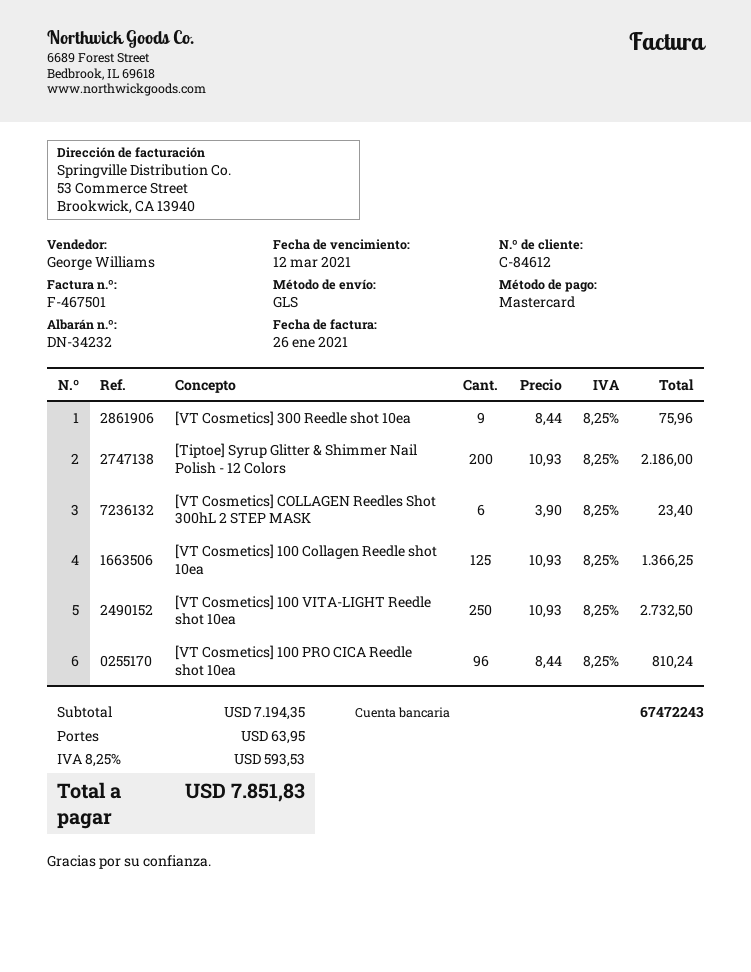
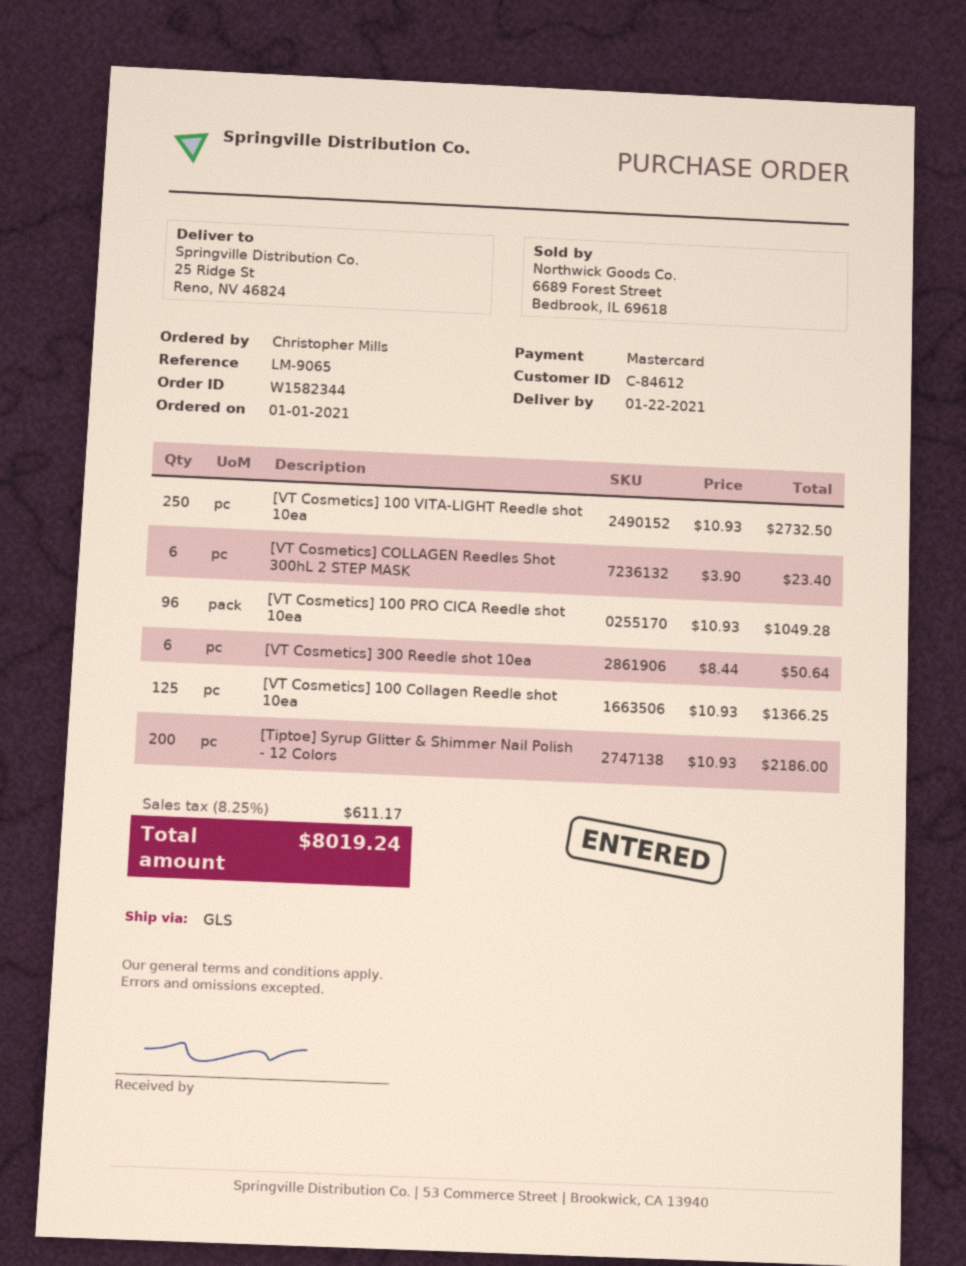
[VT Cosmetics] 300 Reedle shot 10ea: 9 x 8.44 = 75.96 -> 6 x 8.44 = 50.64
[VT Cosmetics] 100 PRO CICA Reedle shot 10ea: 96 x 8.44 = 810.24 -> 96 x 10.93 = 1049.28
shipping: 63.95 -> none
tax: 8.25% = 593.53 -> 8.25% = 611.17
total: 7851.83 -> 8019.24

